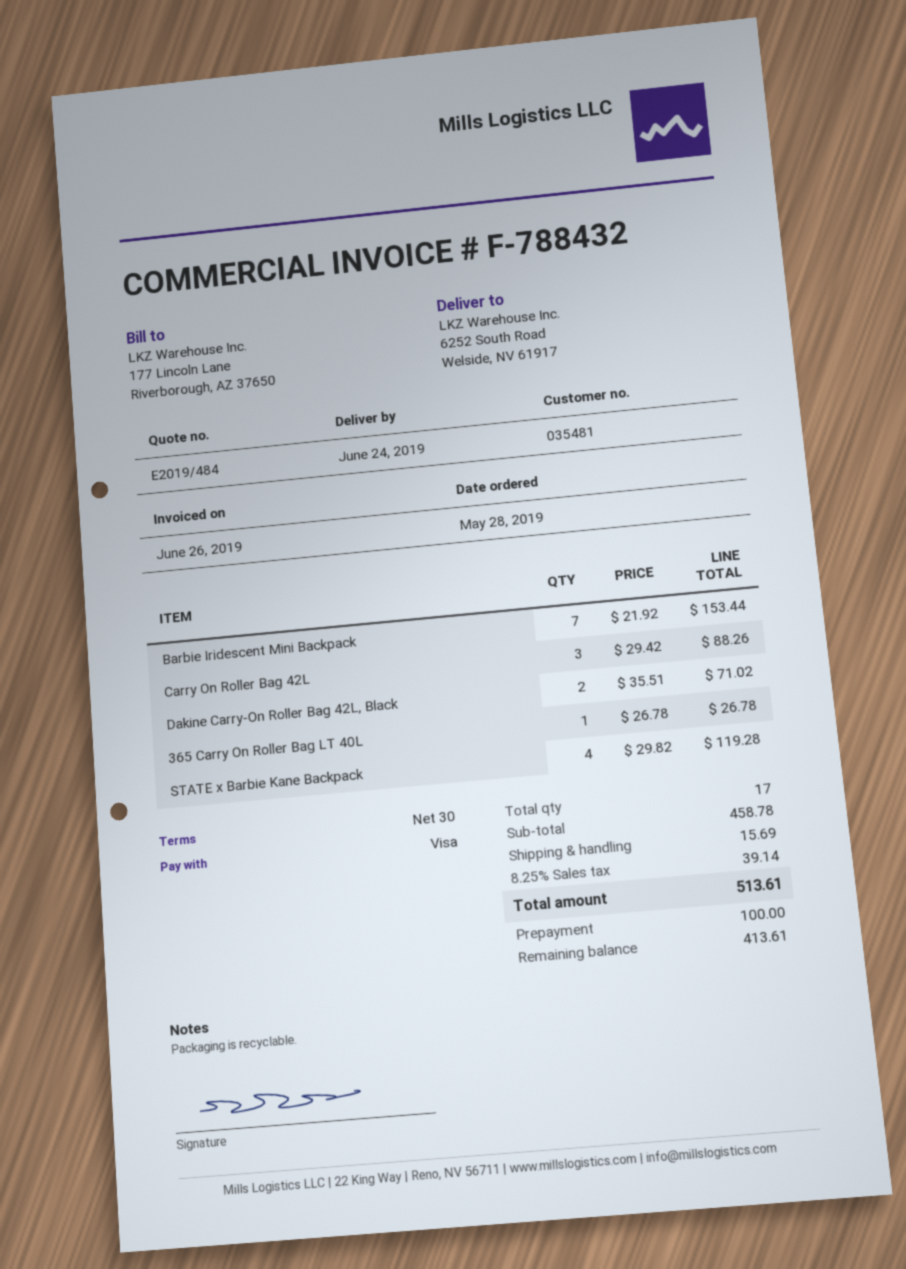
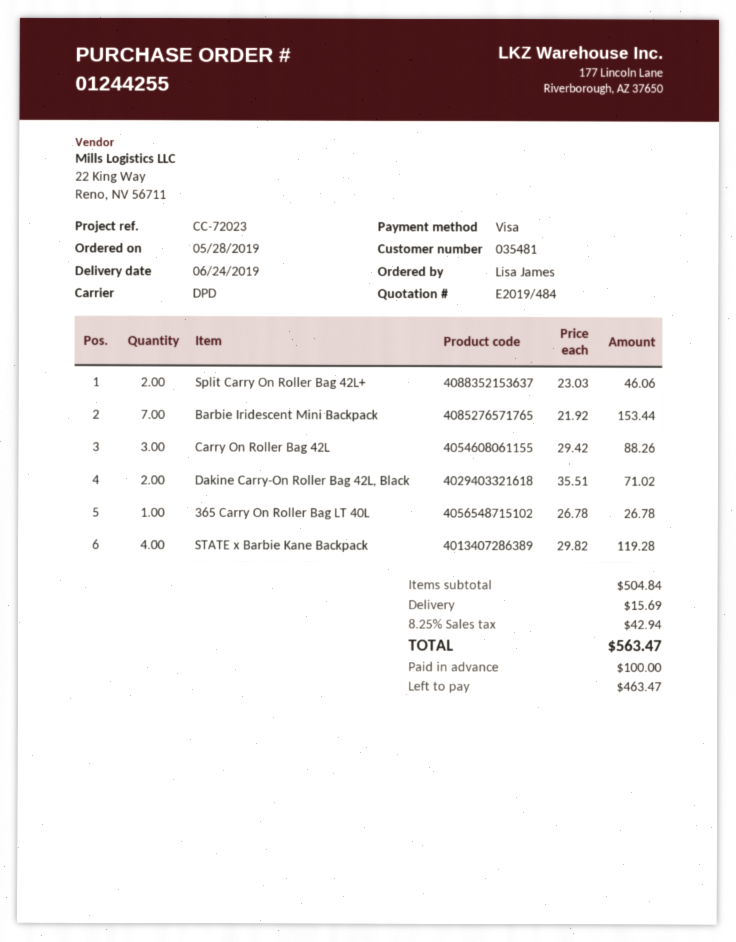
Split Carry On Roller Bag 42L+: none -> 2 x 23.03 = 46.06
subtotal: 458.78 -> 504.84
tax: 8.25% = 39.14 -> 8.25% = 42.94
total: 513.61 -> 563.47
balance: 413.61 -> 463.47

